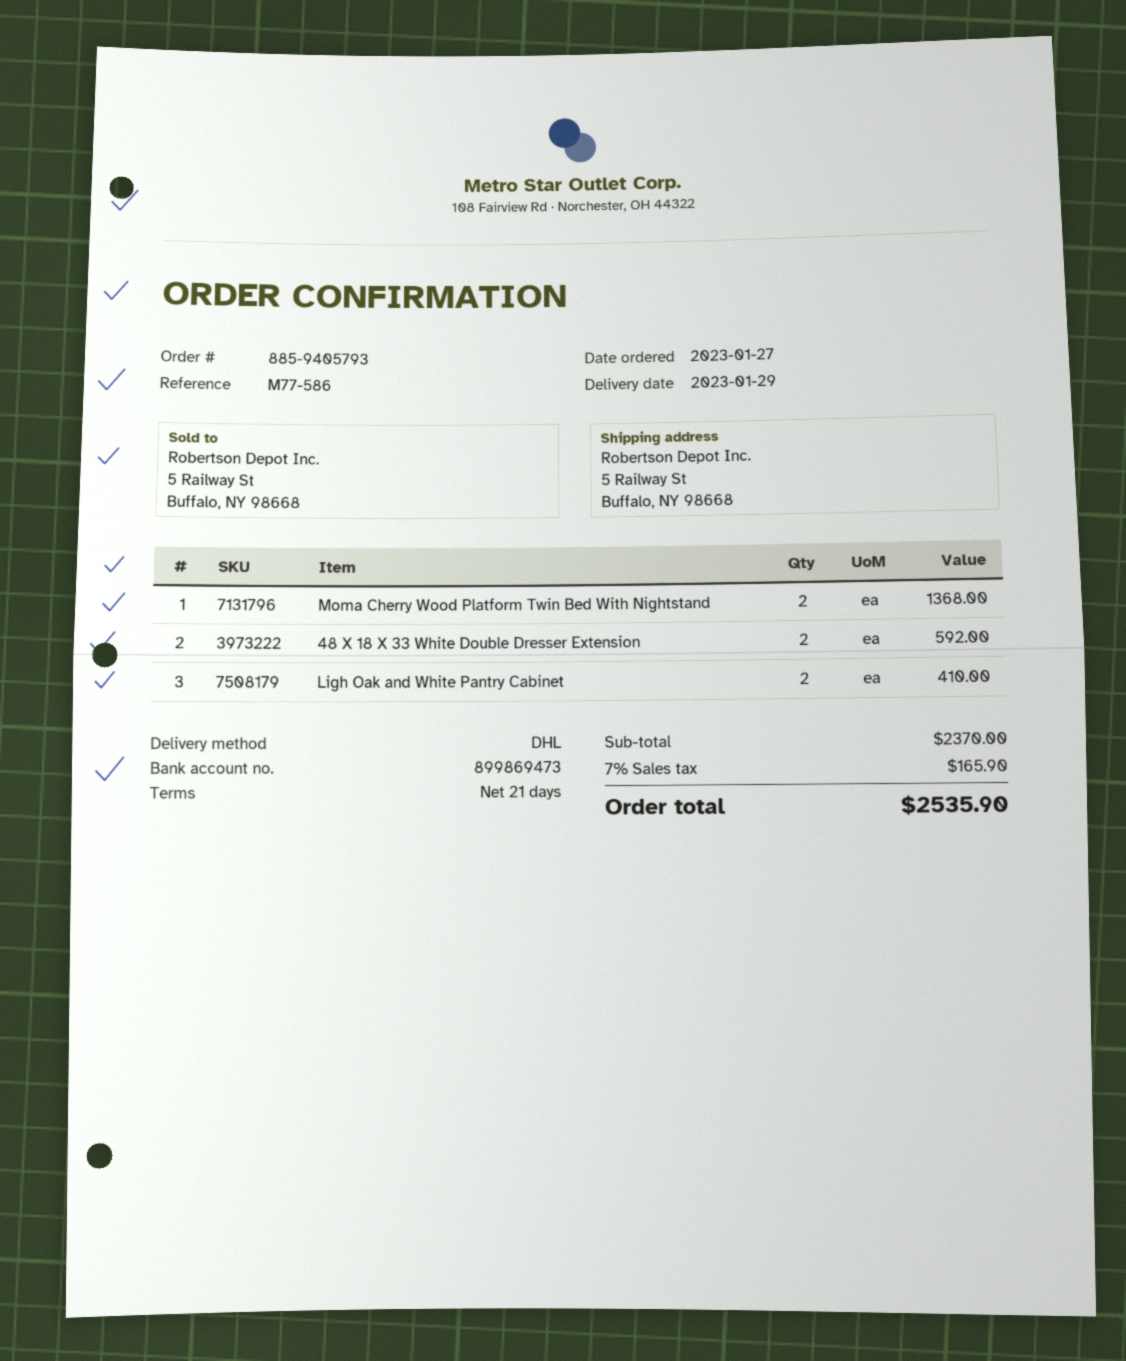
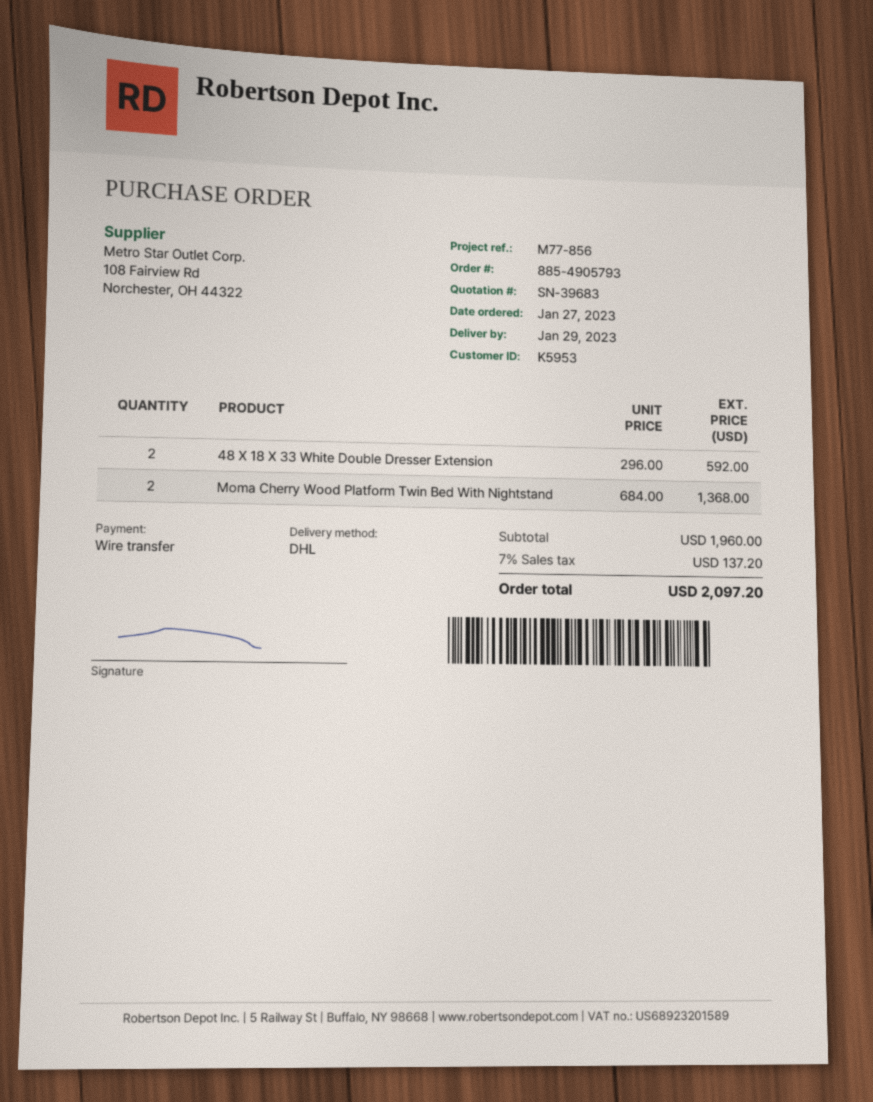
order number: 885-9405793 -> 885-4905793
reference: M77-586 -> M77-856
Ligh Oak and White Pantry Cabinet: 2 for 410.00 -> none
subtotal: 2370.00 -> 1960.00
tax: 7% = 165.90 -> 7% = 137.20
total: 2535.90 -> 2097.20

